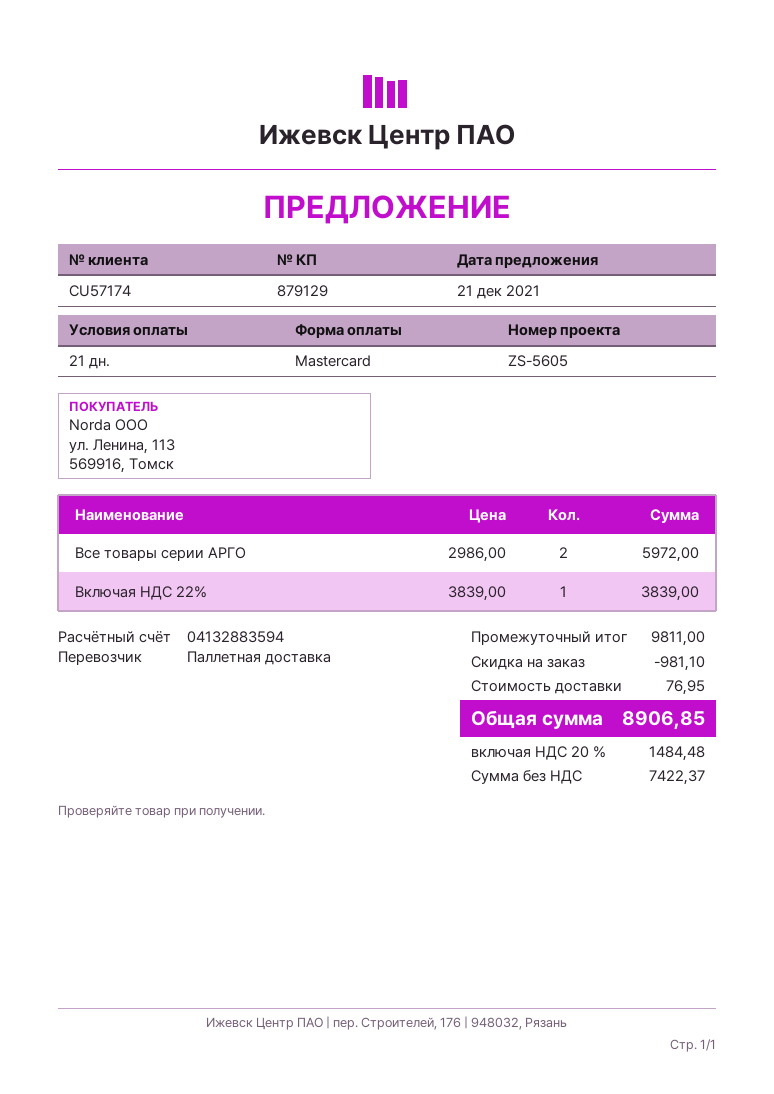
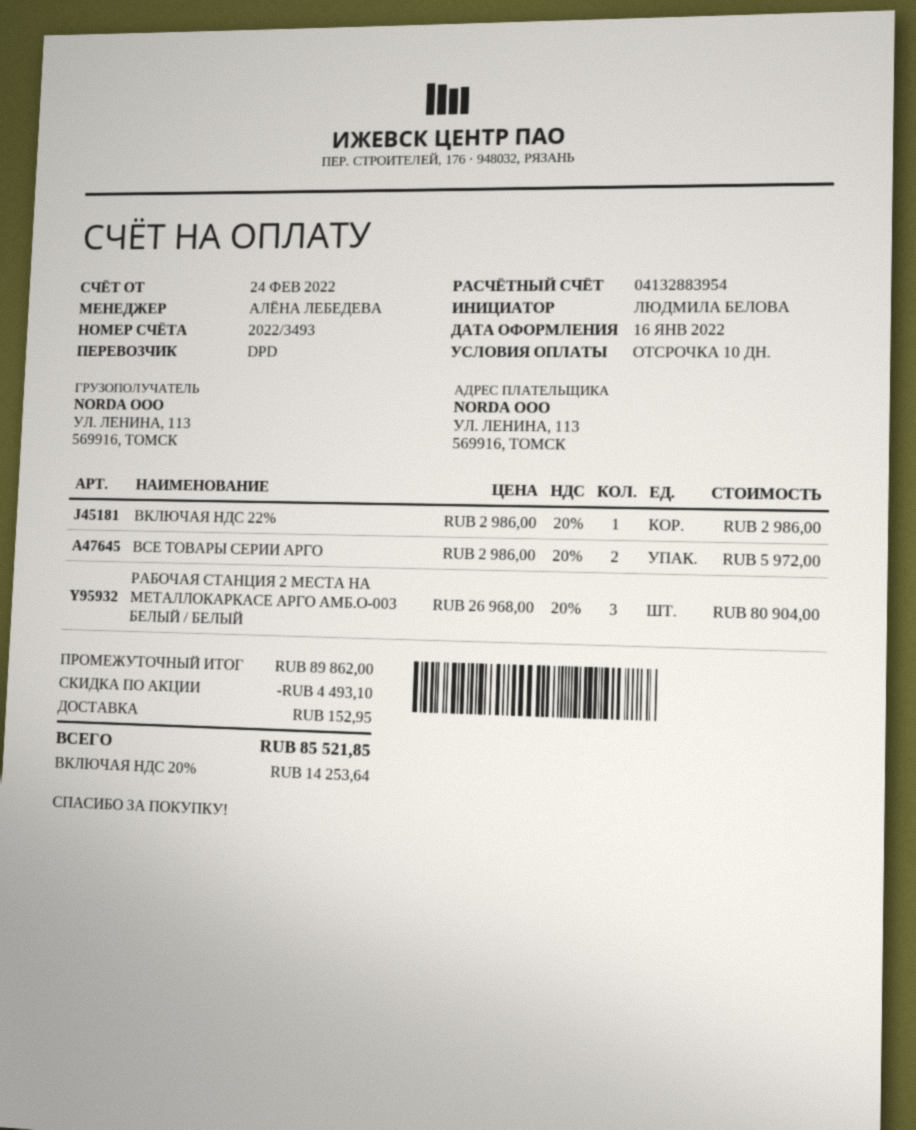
payment terms: 21 days -> 10 days
bank account: 04132883594 -> 04132883954
shipping method: pallet freight -> DPD
Включая НДС 22%: 1 x 3839.00 = 3839.00 -> 1 x 2986.00 = 2986.00
РАБОЧАЯ СТАНЦИЯ 2 МЕСТА НА МЕТАЛЛОКАРКАСЕ АРГО АМБ.О-003 БЕЛЫЙ / БЕЛЫЙ: none -> 3 x 26968.00 = 80904.00
subtotal: 9811.00 -> 89862.00
discount: 981.10 -> 4493.10
shipping: 76.95 -> 152.95
tax: 20% = 1484.48 -> 20% = 14253.64
total: 8906.85 -> 85521.85

